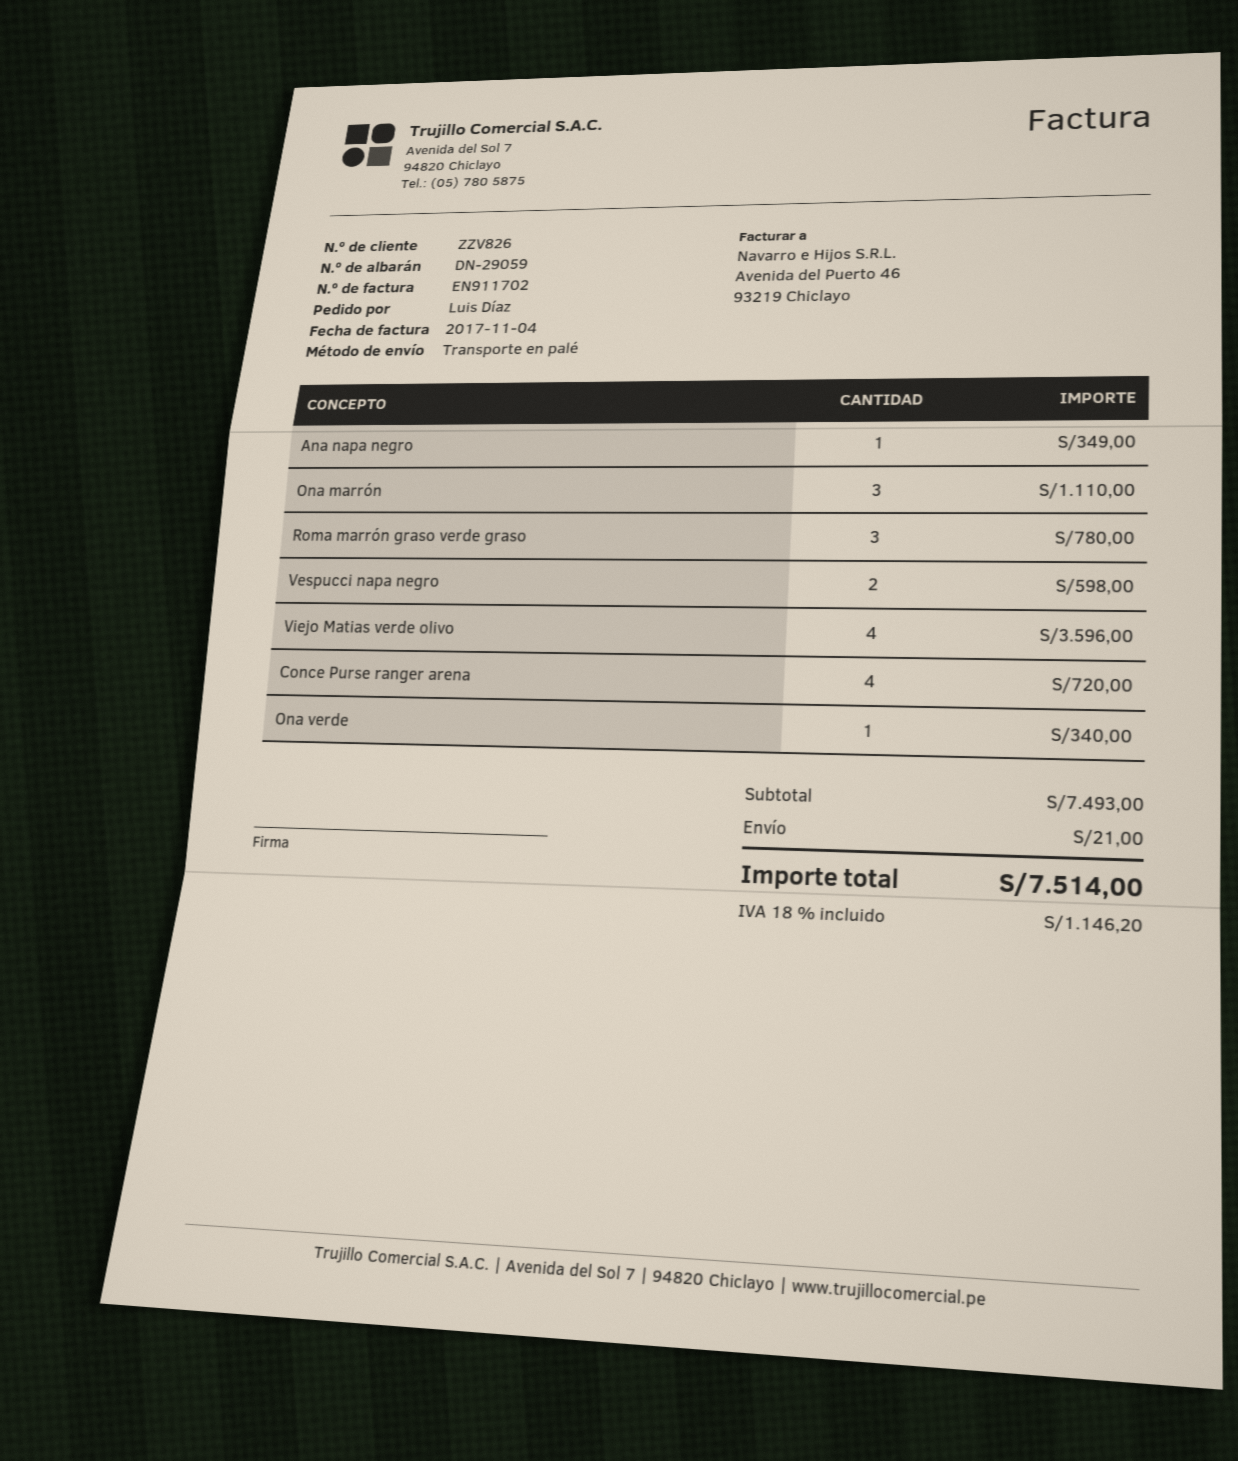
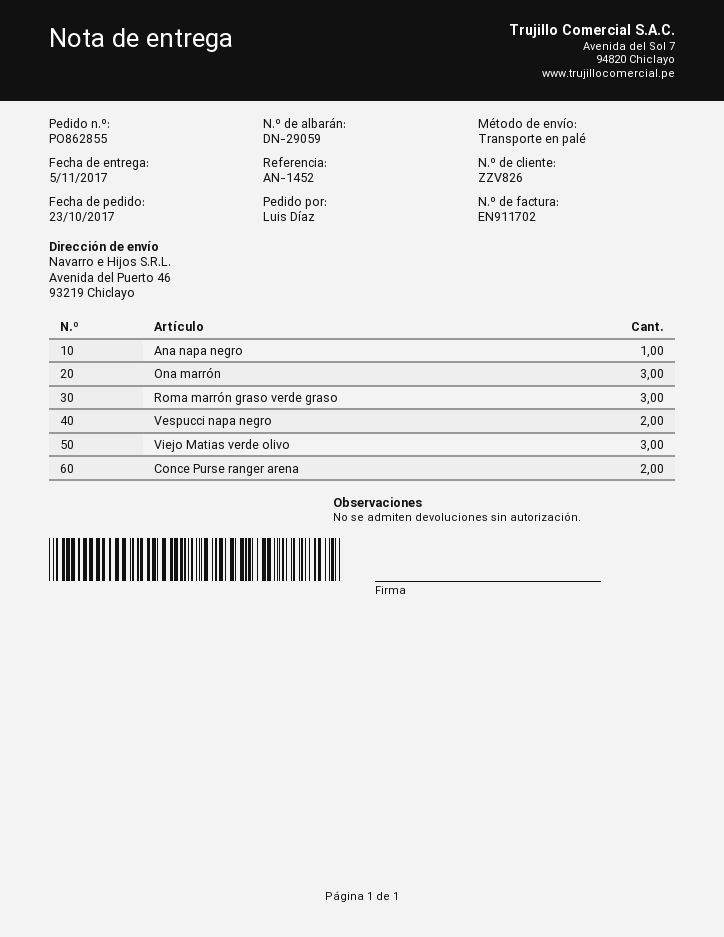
Viejo Matias verde olivo: 4 -> 3
Conce Purse ranger arena: 4 -> 2
Ona verde: 1 -> none

